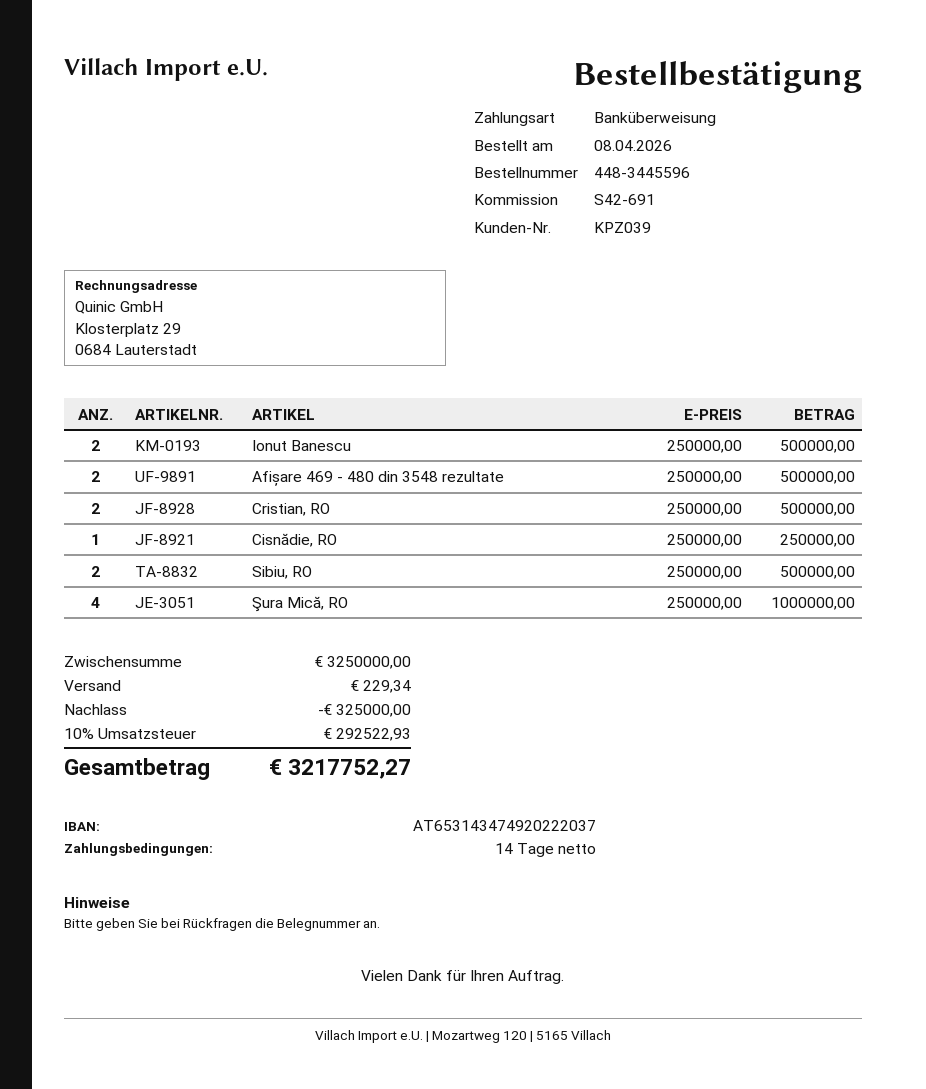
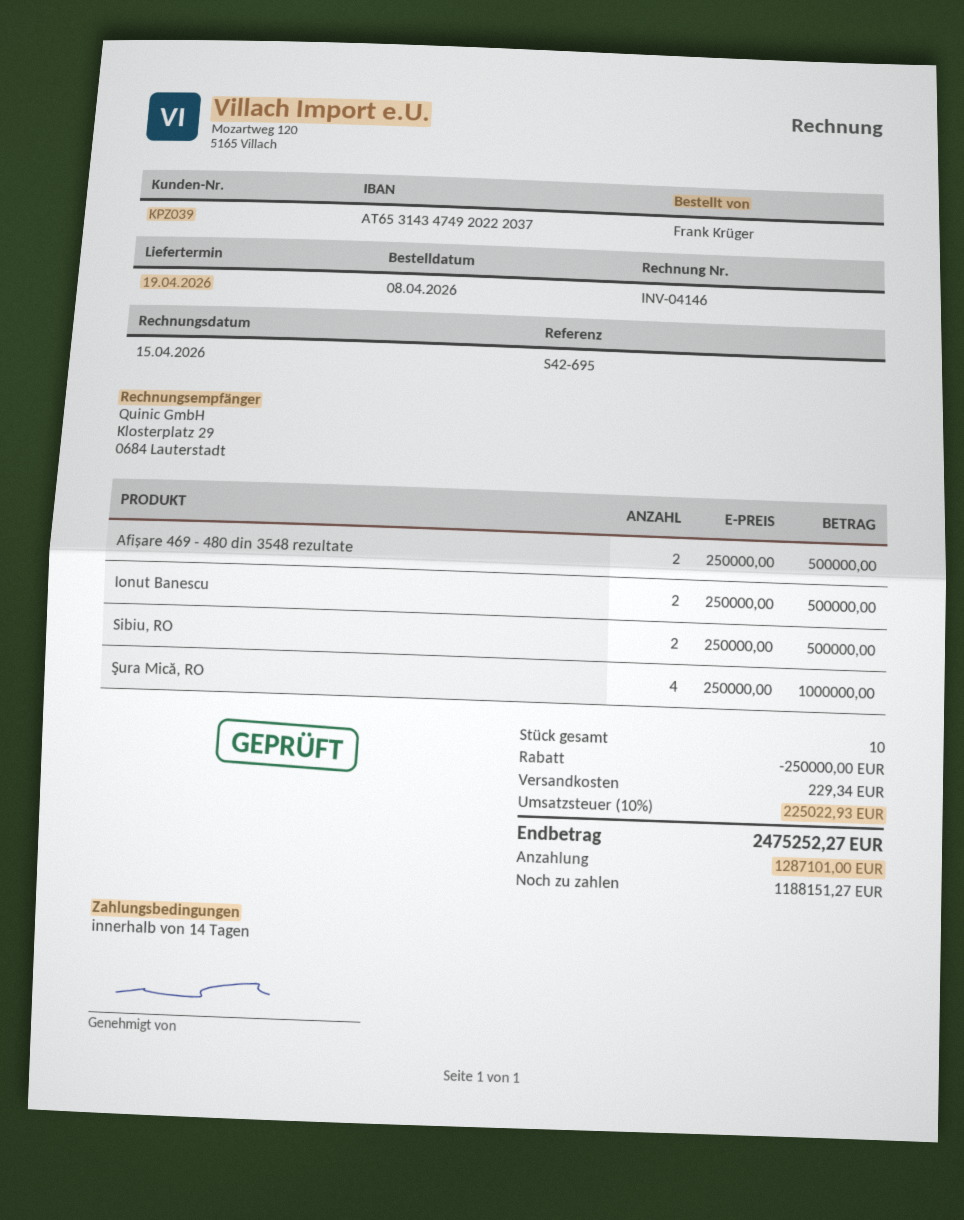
reference: S42-691 -> S42-695
Cristian, RO: 2 x 250000.00 = 500000.00 -> none
Cisnădie, RO: 1 x 250000.00 = 250000.00 -> none
discount: 325000.00 -> 250000.00
tax: 10% = 292522.93 -> 10% = 225022.93
total: 3217752.27 -> 2475252.27

